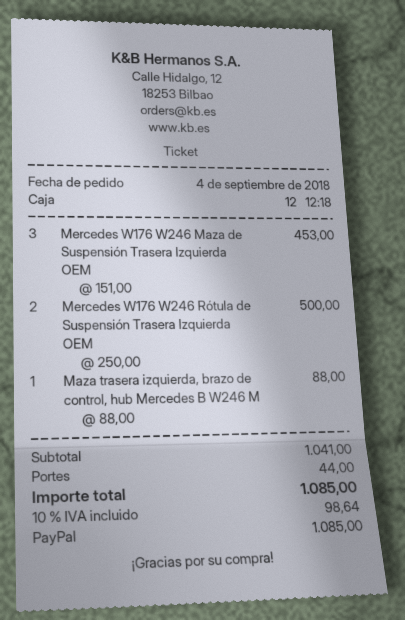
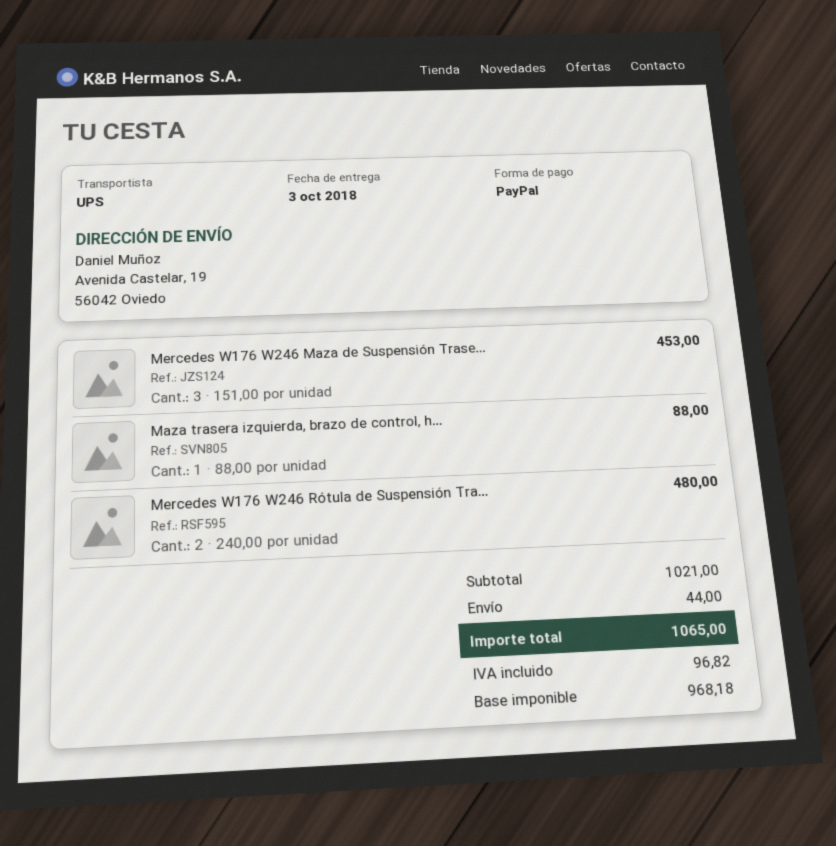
Mercedes W176 W246 Rótula de Suspensión Trasera Izquierda OEM: 2 x 250.00 = 500.00 -> 2 x 240.00 = 480.00
subtotal: 1041.00 -> 1021.00
tax: 98.64 -> 96.82
total: 1085.00 -> 1065.00

